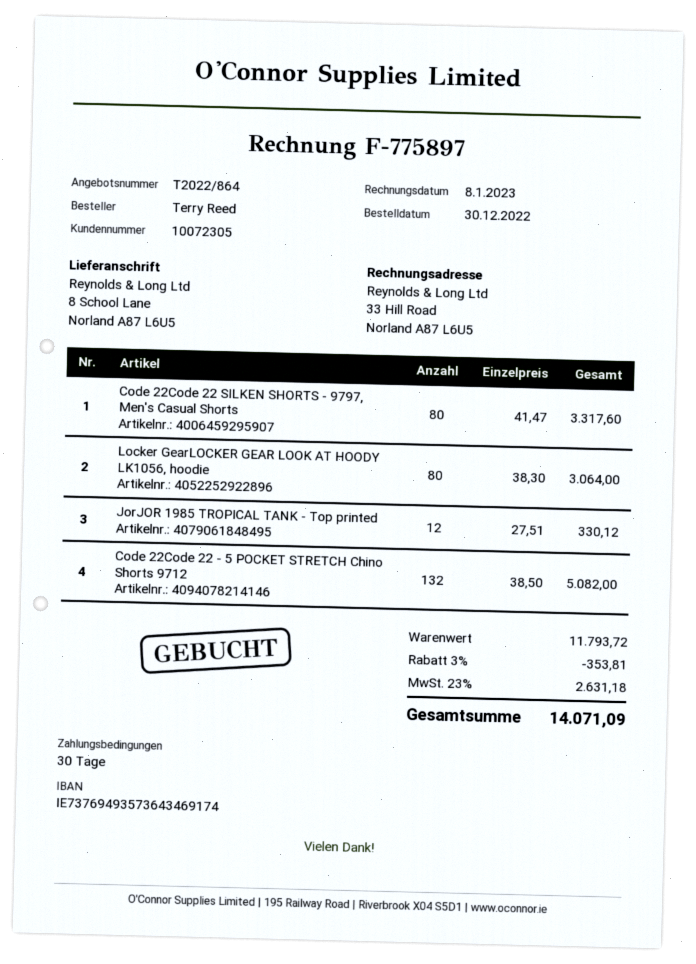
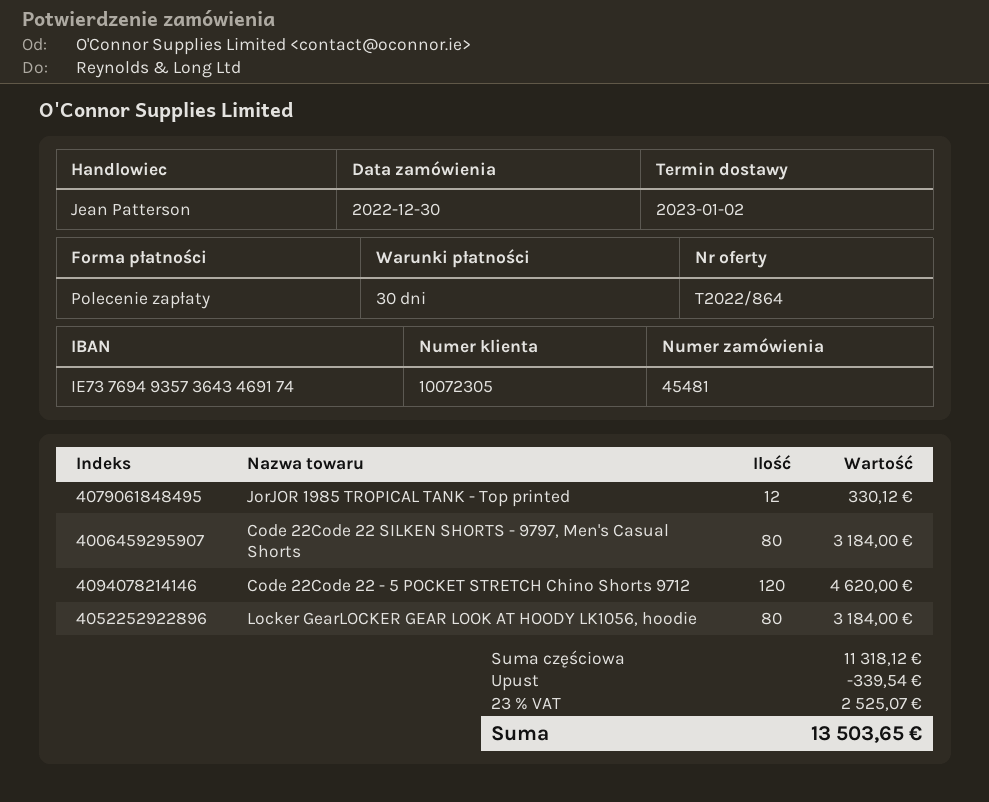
Code 22Code 22 SILKEN SHORTS - 9797, Men's Casual Shorts: 80 for 3317.60 -> 80 for 3184.00
Locker GearLOCKER GEAR LOOK AT HOODY LK1056, hoodie: 80 for 3064.00 -> 80 for 3184.00
Code 22Code 22 - 5 POCKET STRETCH Chino Shorts 9712: 132 for 5082.00 -> 120 for 4620.00
subtotal: 11793.72 -> 11318.12
discount: 353.81 -> 339.54
tax: 23% = 2631.18 -> 23% = 2525.07
total: 14071.09 -> 13503.65

